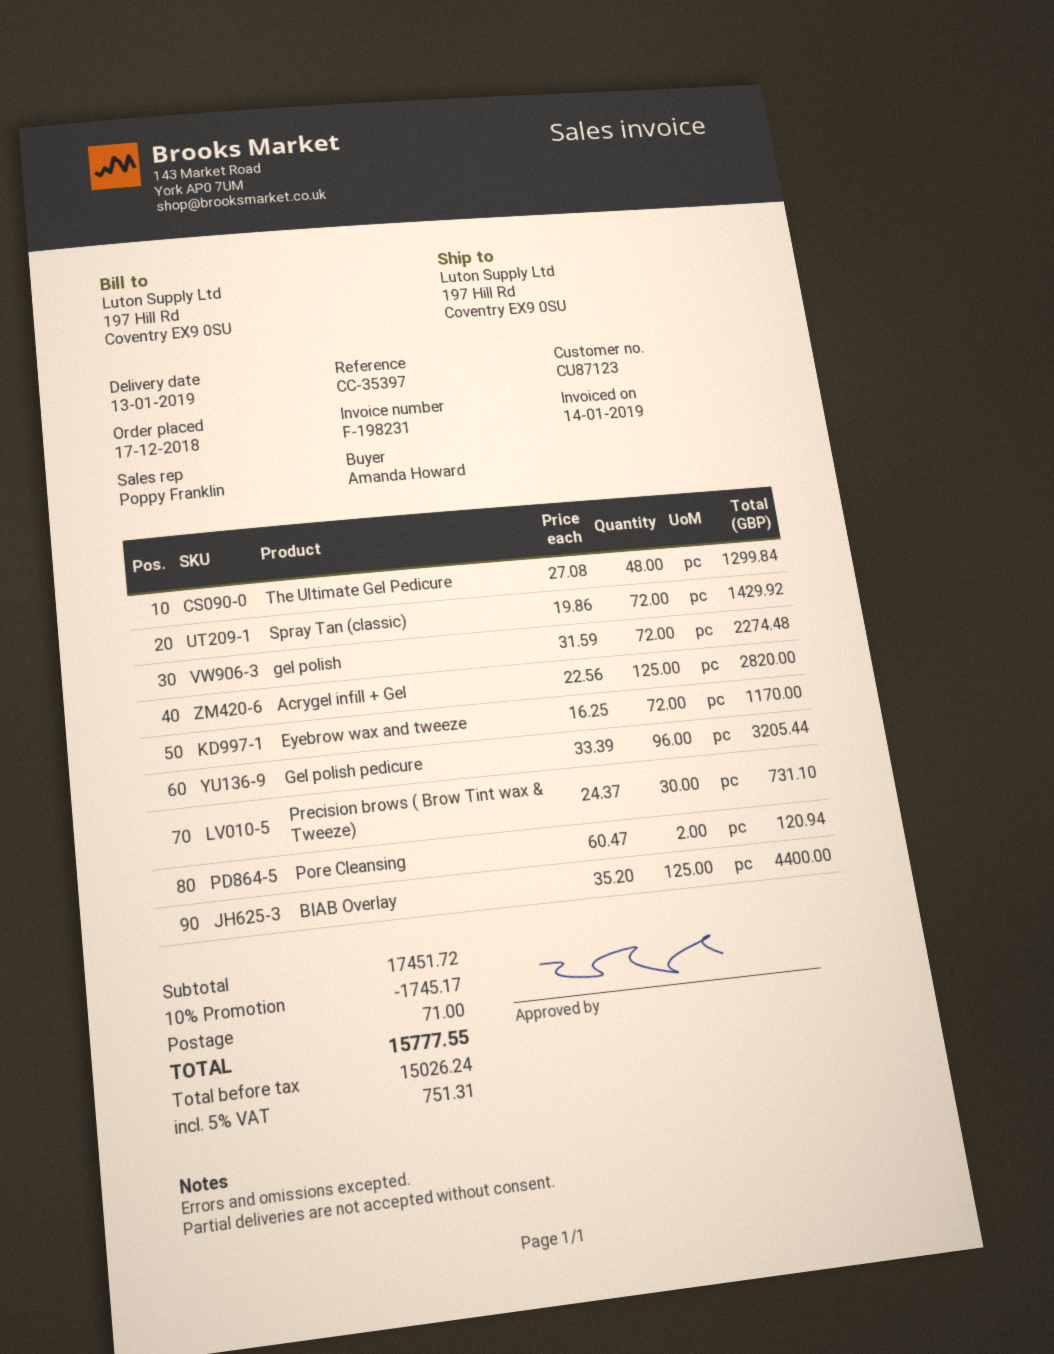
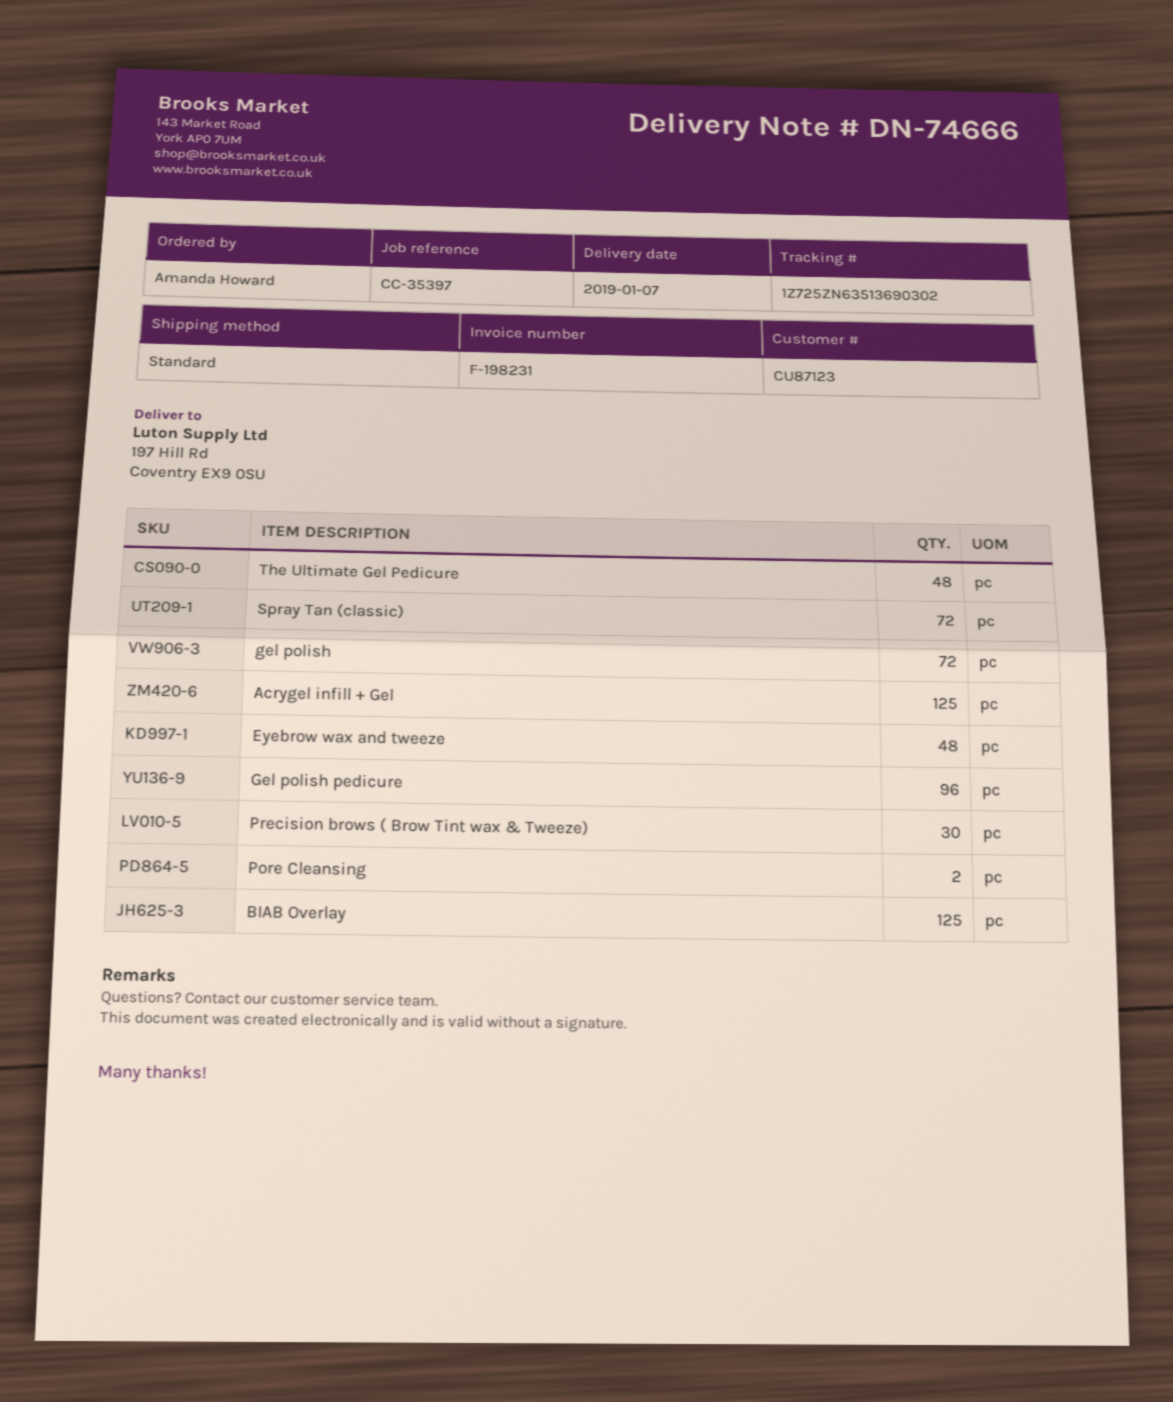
delivery date: 2019-01-13 -> 2019-01-07
Eyebrow wax and tweeze: 72 -> 48

